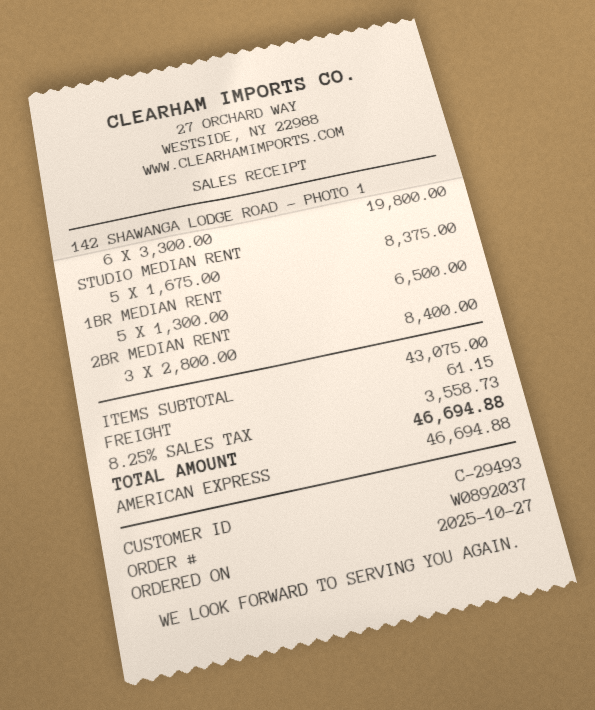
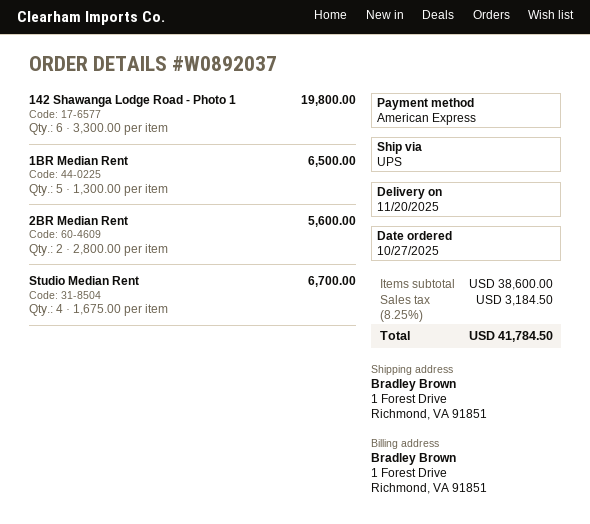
STUDIO MEDIAN RENT: 5 x 1675.00 = 8375.00 -> 4 x 1675.00 = 6700.00
2BR MEDIAN RENT: 3 x 2800.00 = 8400.00 -> 2 x 2800.00 = 5600.00
subtotal: 43075.00 -> 38600.00
shipping: 61.15 -> none
tax: 8.25% = 3558.73 -> 8.25% = 3184.50
total: 46694.88 -> 41784.50

